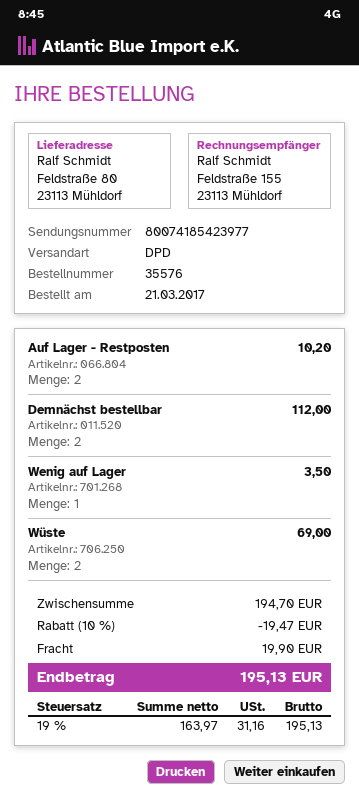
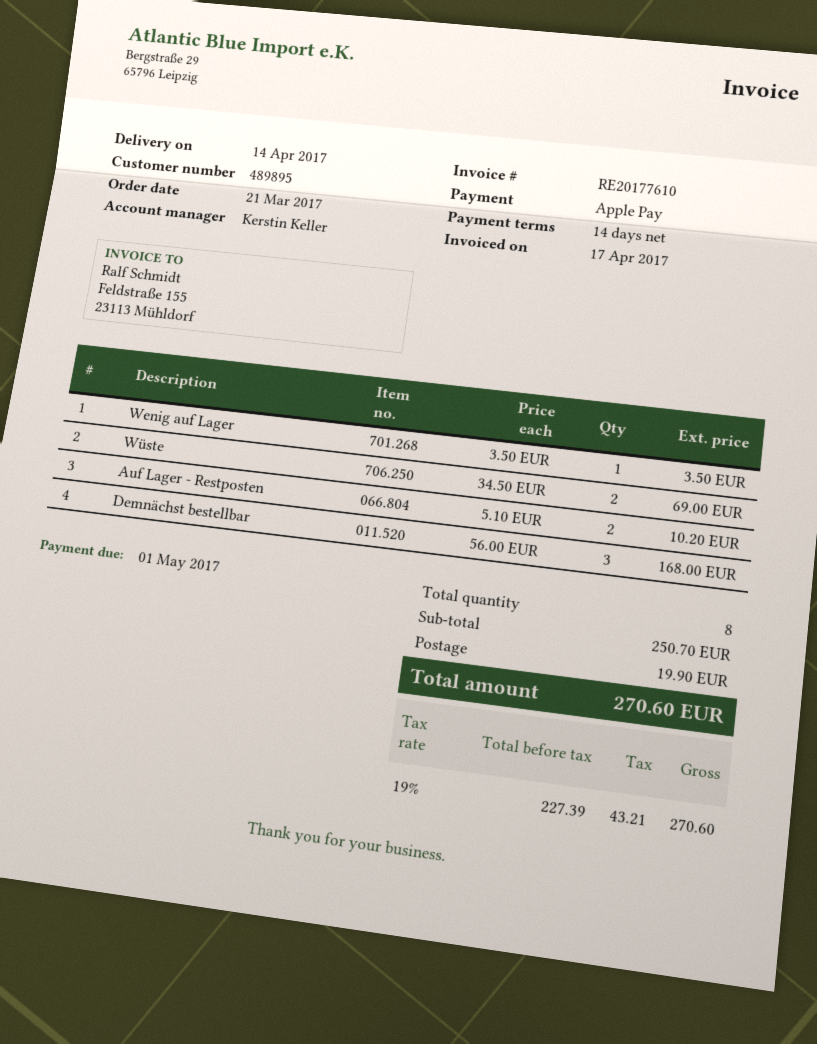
Demnächst bestellbar: 2 for 112.00 -> 3 for 168.00
subtotal: 194.70 -> 250.70
discount: 10% = 19.47 -> none
net: 163.97 -> 227.39
tax: 19% = 31.16 -> 19% = 43.21
total: 195.13 -> 270.60

